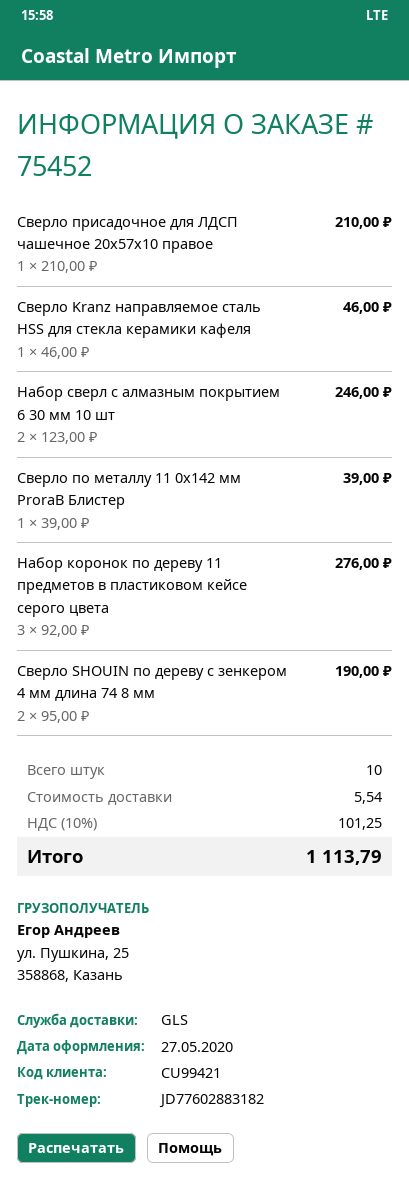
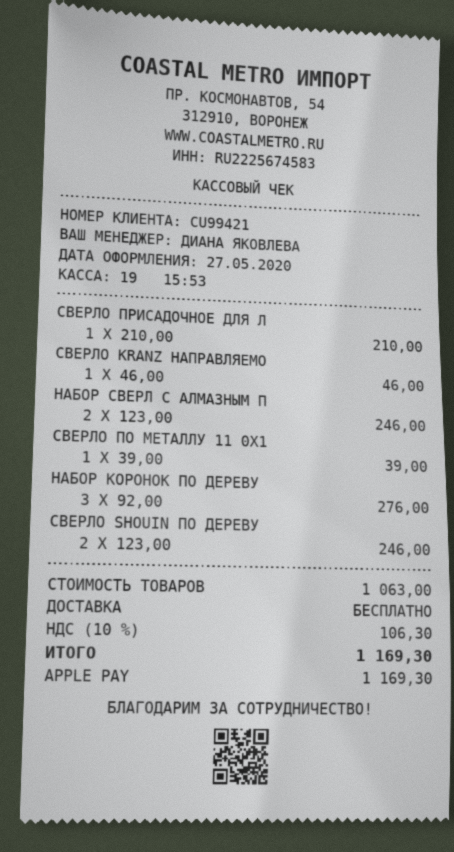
Сверло SHOUIN по дереву с зенкером 4 мм длина 74 8 мм: 2 x 95.00 = 190.00 -> 2 x 123.00 = 246.00
shipping: 5.54 -> 0.00
tax: 10% = 101.25 -> 10% = 106.30
total: 1113.79 -> 1169.30

